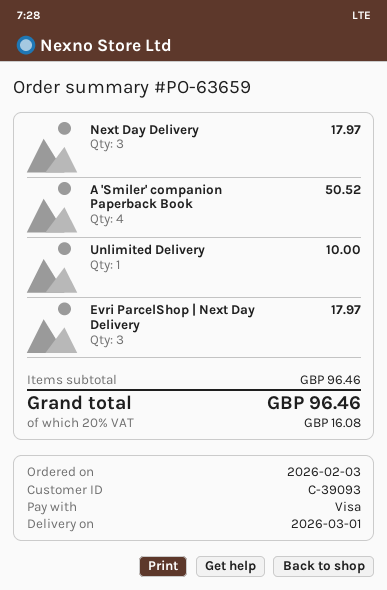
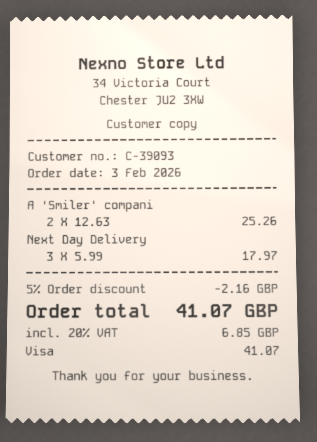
A 'Smiler' companion Paperback Book: 4 for 50.52 -> 2 for 25.26
Unlimited Delivery: 1 for 10.00 -> none
Evri ParcelShop | Next Day Delivery: 3 for 17.97 -> none
discount: none -> 5% = 2.16
tax: 20% = 16.08 -> 20% = 6.85
total: 96.46 -> 41.07

